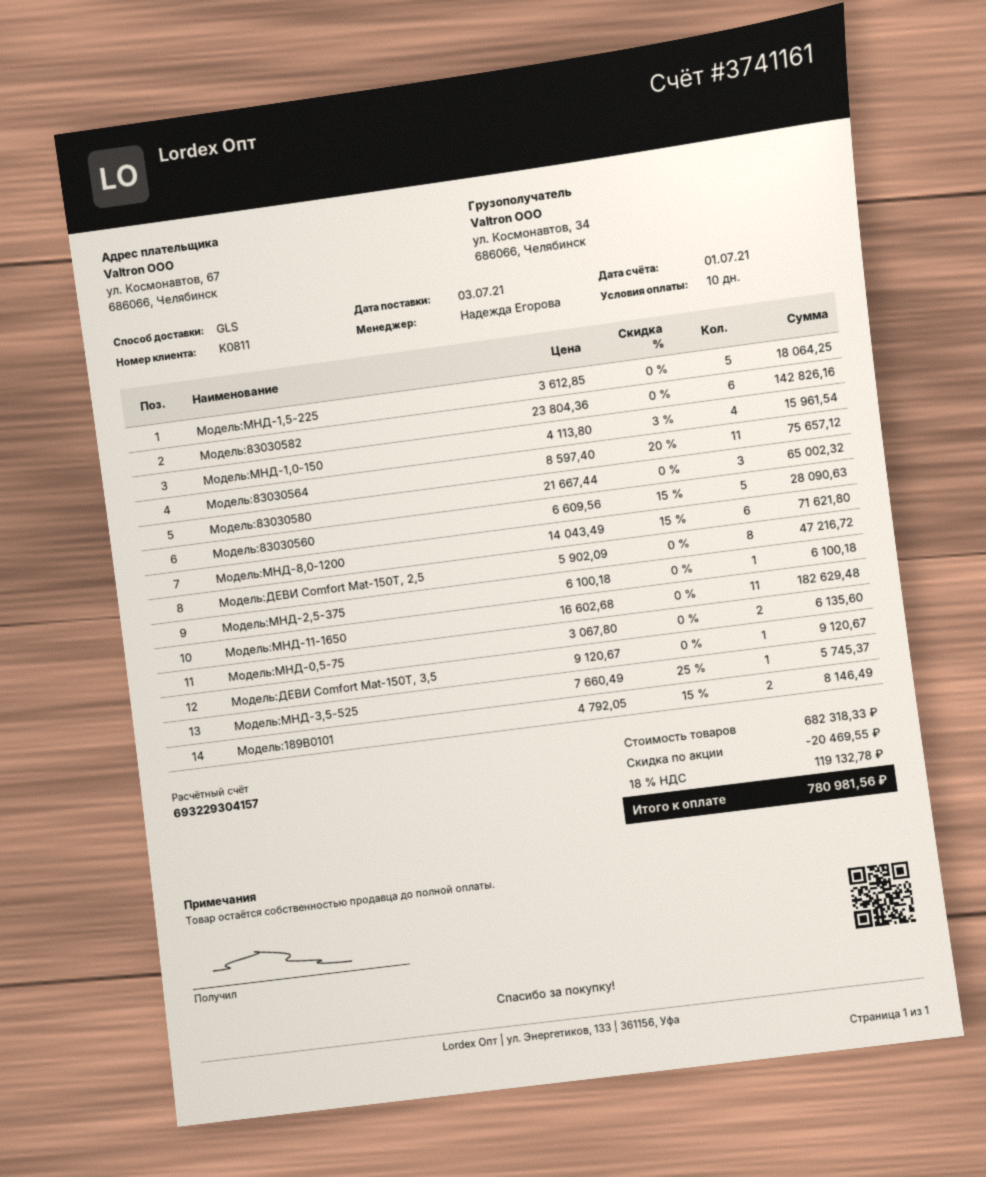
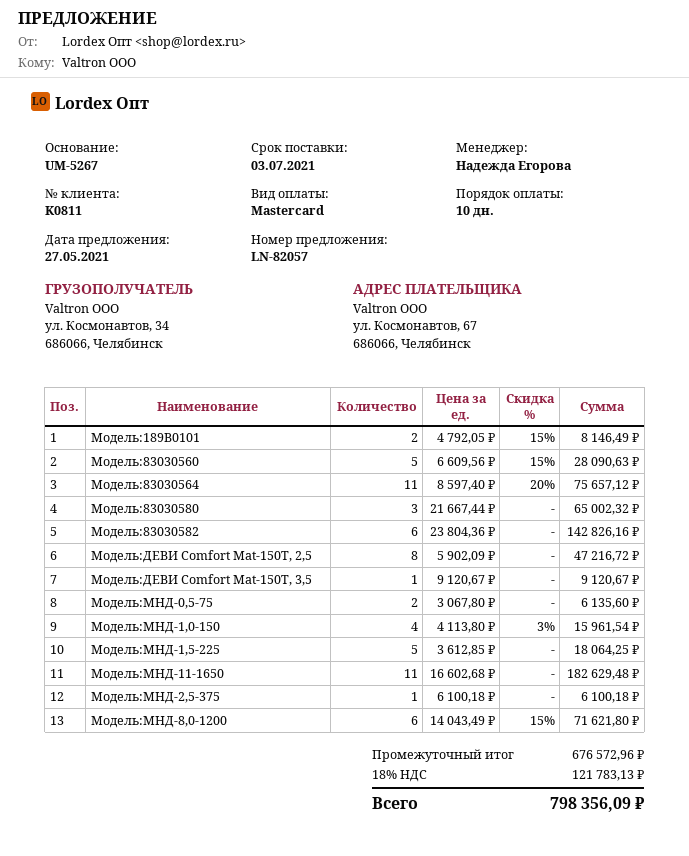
Модель:МНД-3,5-525: 1 x 7660.49 - 25% = 5745.37 -> none
subtotal: 682318.33 -> 676572.96
discount: 20469.55 -> none
tax: 18% = 119132.78 -> 18% = 121783.13
total: 780981.56 -> 798356.09

